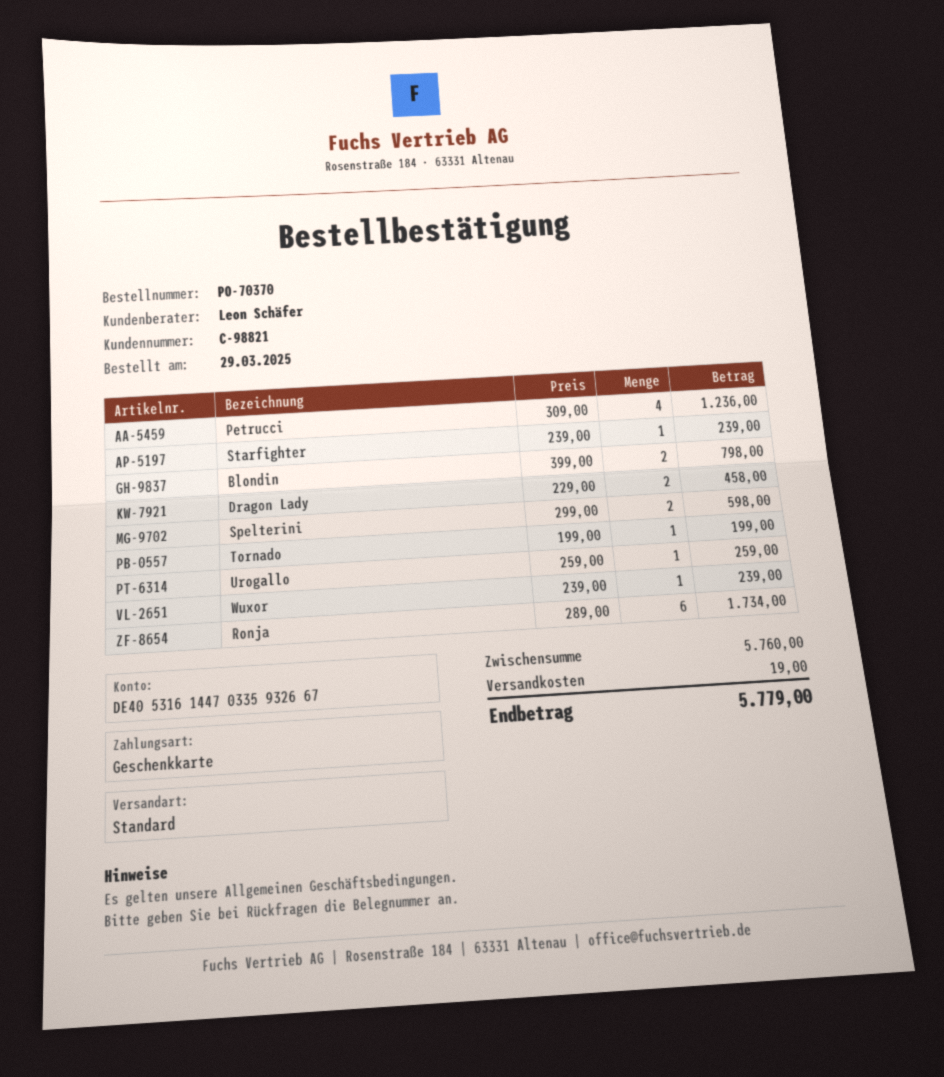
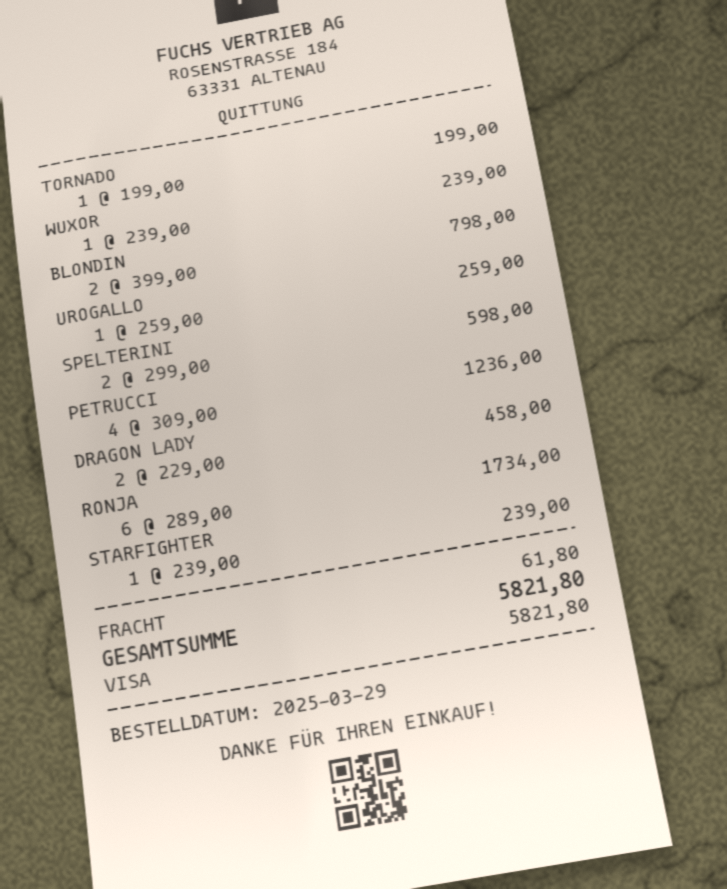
payment method: gift card -> Visa
shipping: 19.00 -> 61.80
total: 5779.00 -> 5821.80

